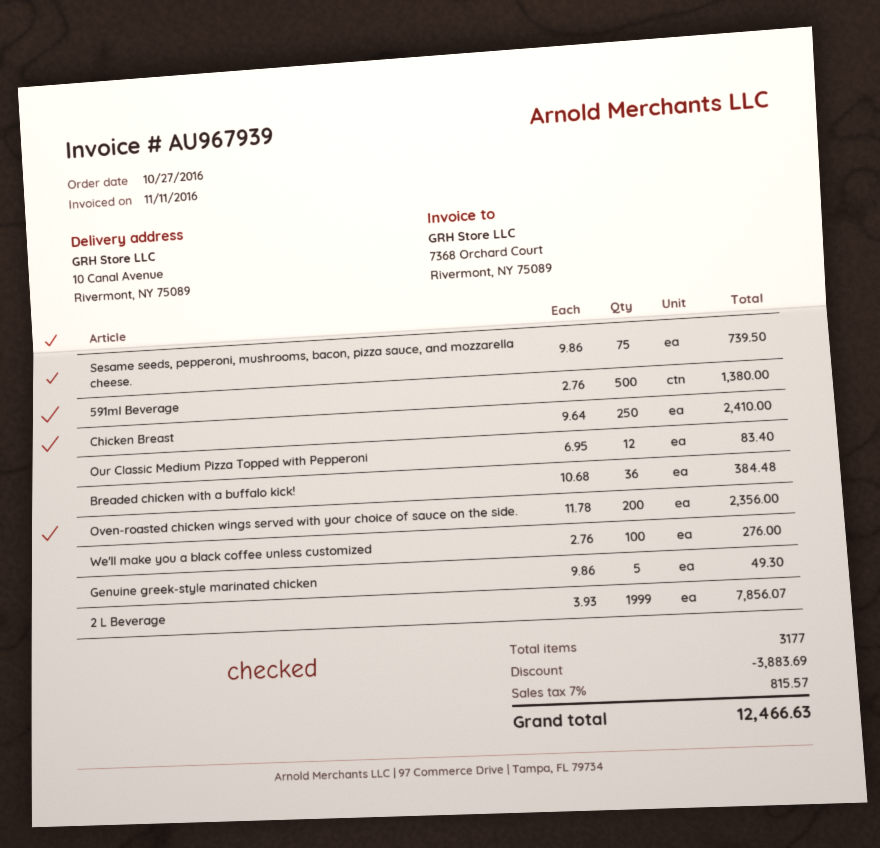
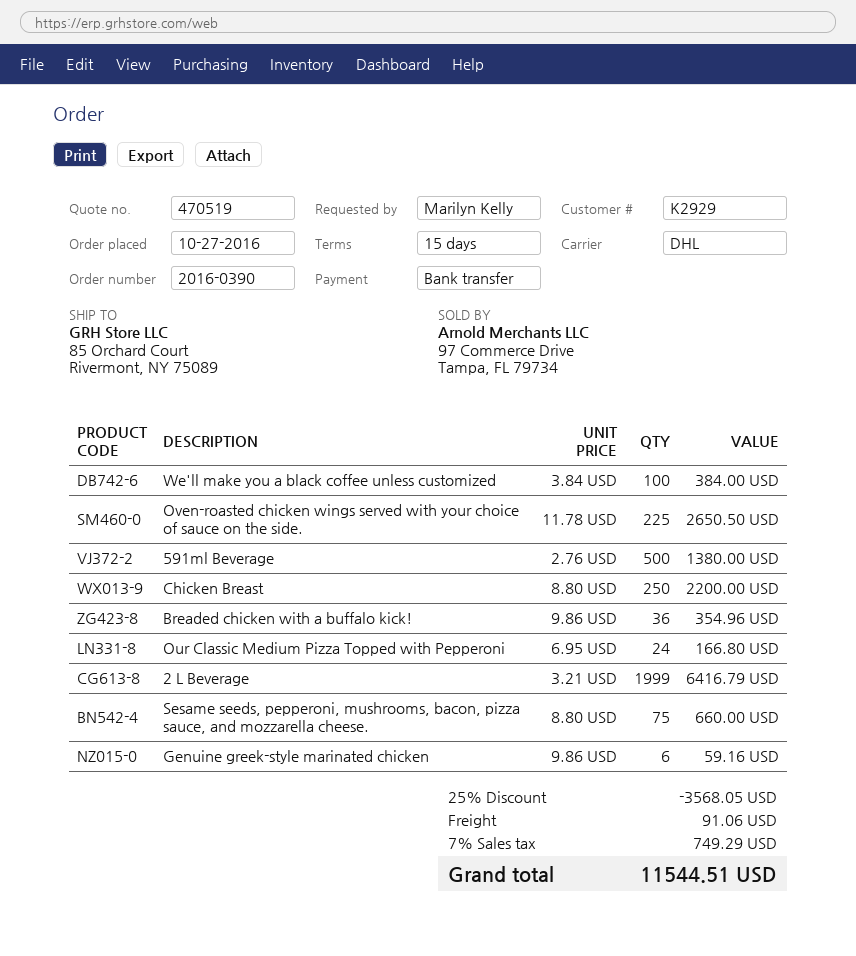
ship to: 10 Canal Avenue, Rivermont, NY 75089 -> 85 Orchard Court, Rivermont, NY 75089
Sesame seeds, pepperoni, mushrooms, bacon, pizza sauce, and mozzarella cheese.: 75 x 9.86 = 739.50 -> 75 x 8.80 = 660.00
Chicken Breast: 250 x 9.64 = 2410.00 -> 250 x 8.80 = 2200.00
Our Classic Medium Pizza Topped with Pepperoni: 12 x 6.95 = 83.40 -> 24 x 6.95 = 166.80
Breaded chicken with a buffalo kick!: 36 x 10.68 = 384.48 -> 36 x 9.86 = 354.96
Oven-roasted chicken wings served with your choice of sauce on the side.: 200 x 11.78 = 2356.00 -> 225 x 11.78 = 2650.50
We'll make you a black coffee unless customized: 100 x 2.76 = 276.00 -> 100 x 3.84 = 384.00
Genuine greek-style marinated chicken: 5 x 9.86 = 49.30 -> 6 x 9.86 = 59.16
2 L Beverage: 1999 x 3.93 = 7856.07 -> 1999 x 3.21 = 6416.79
discount: 3883.69 -> 3568.05
shipping: none -> 91.06
tax: 7% = 815.57 -> 7% = 749.29
total: 12466.63 -> 11544.51

